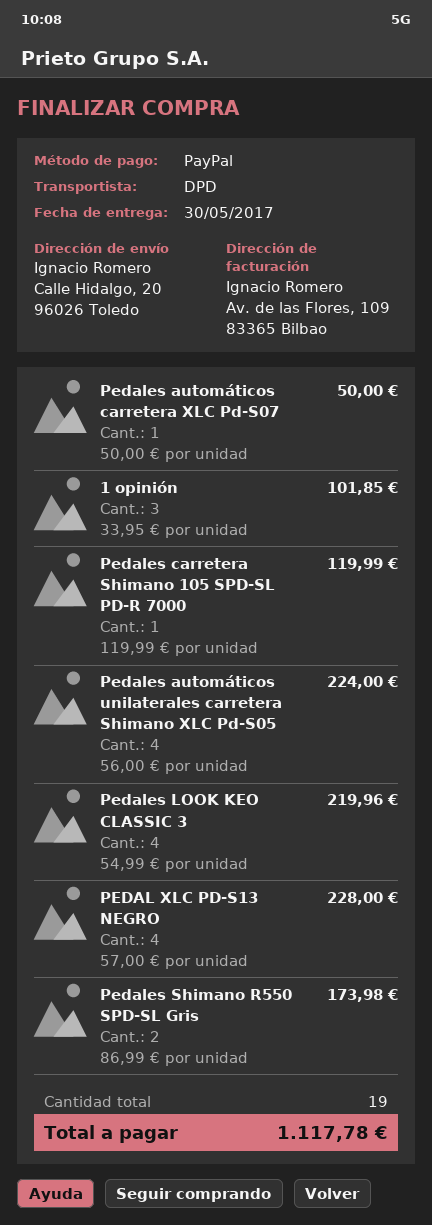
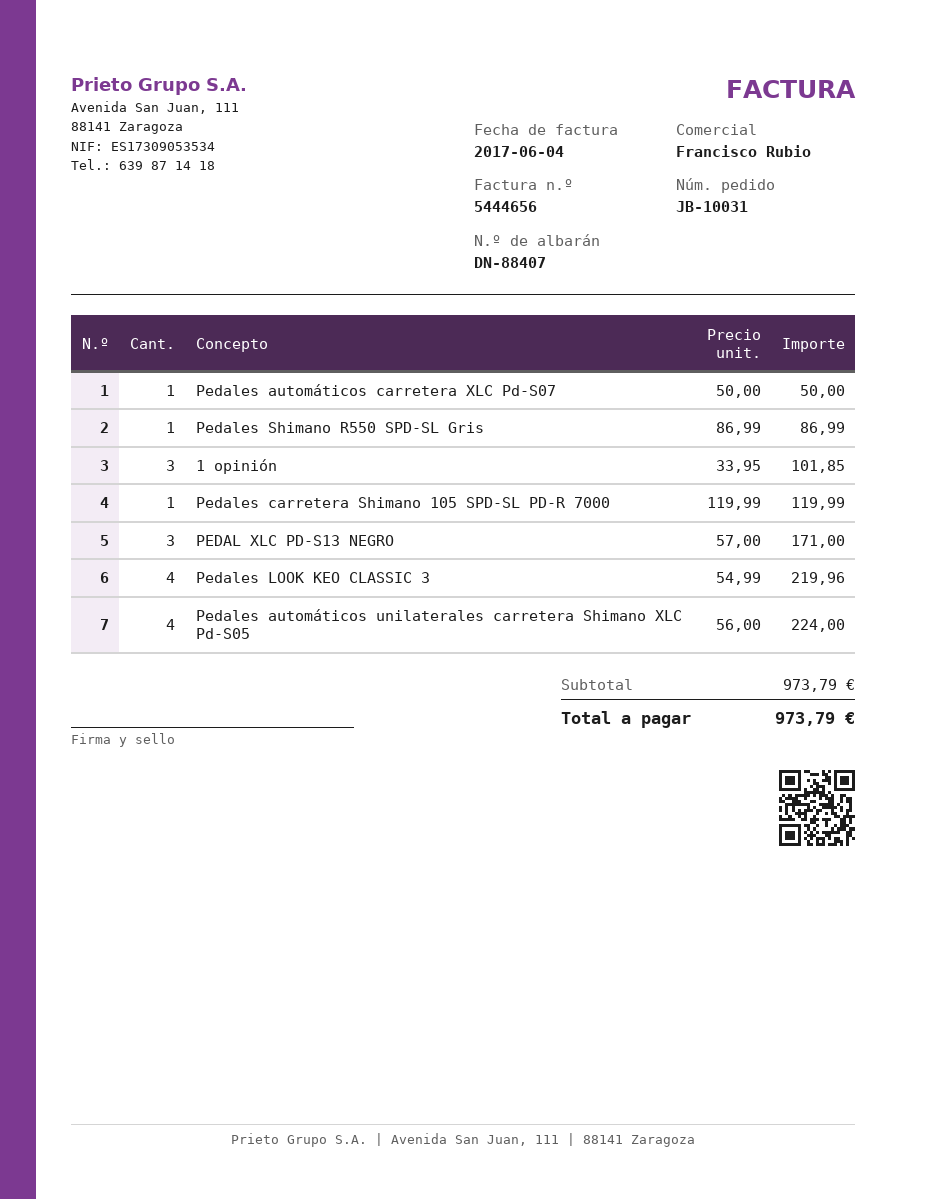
PEDAL XLC PD-S13 NEGRO: 4 x 57.00 = 228.00 -> 3 x 57.00 = 171.00
Pedales Shimano R550 SPD-SL Gris: 2 x 86.99 = 173.98 -> 1 x 86.99 = 86.99
total: 1117.78 -> 973.79

